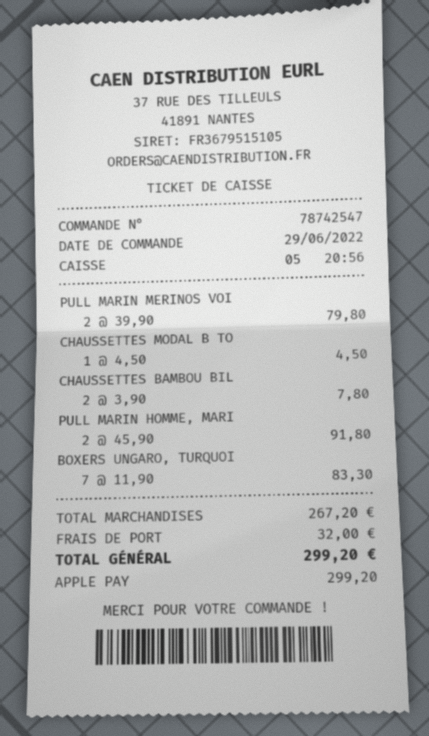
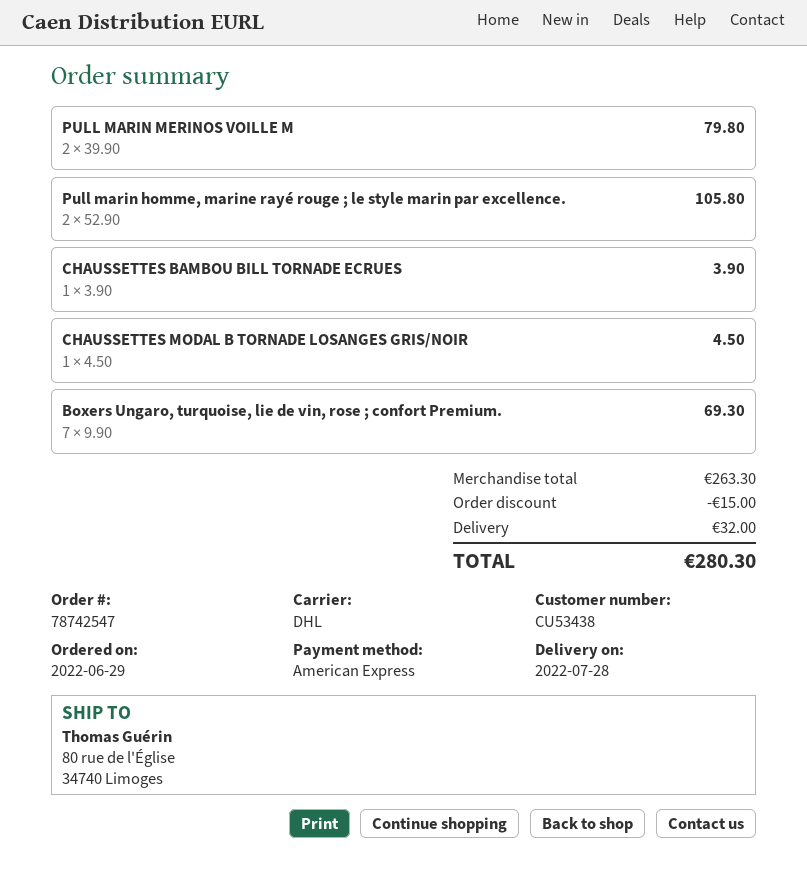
payment method: Apple Pay -> American Express
CHAUSSETTES BAMBOU BIL: 2 x 3.90 = 7.80 -> 1 x 3.90 = 3.90
PULL MARIN HOMME, MARI: 2 x 45.90 = 91.80 -> 2 x 52.90 = 105.80
BOXERS UNGARO, TURQUOI: 7 x 11.90 = 83.30 -> 7 x 9.90 = 69.30
subtotal: 267.20 -> 263.30
discount: none -> 15.00
total: 299.20 -> 280.30

